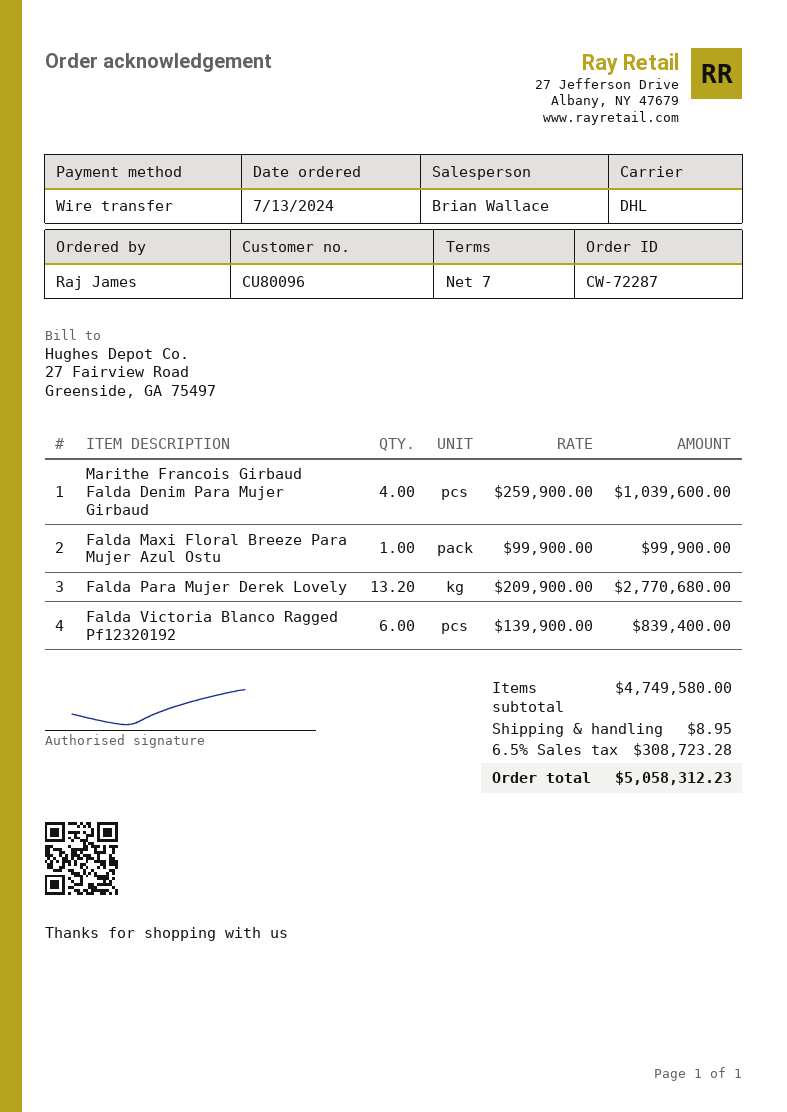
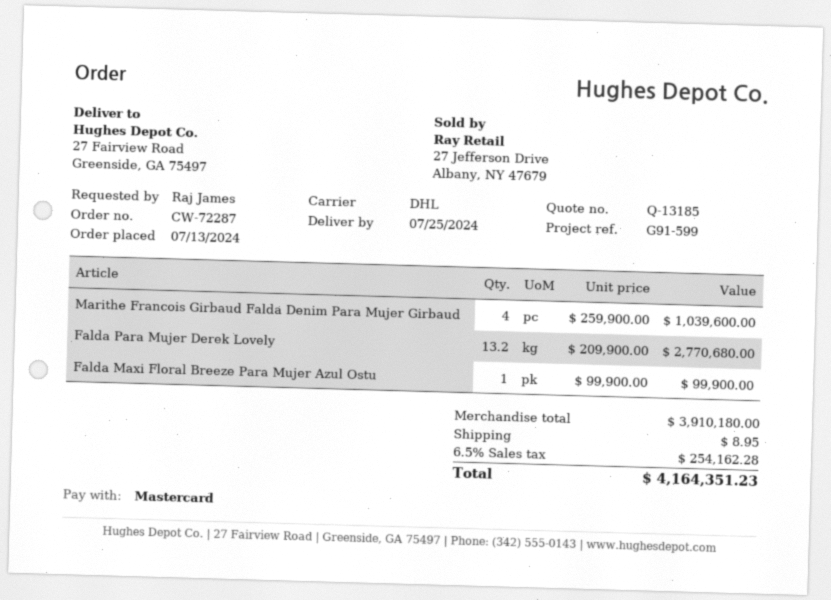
payment method: bank transfer -> Mastercard
Falda Victoria Blanco Ragged Pf12320192: 6 x 139900.00 = 839400.00 -> none
subtotal: 4749580.00 -> 3910180.00
tax: 6.5% = 308723.28 -> 6.5% = 254162.28
total: 5058312.23 -> 4164351.23

